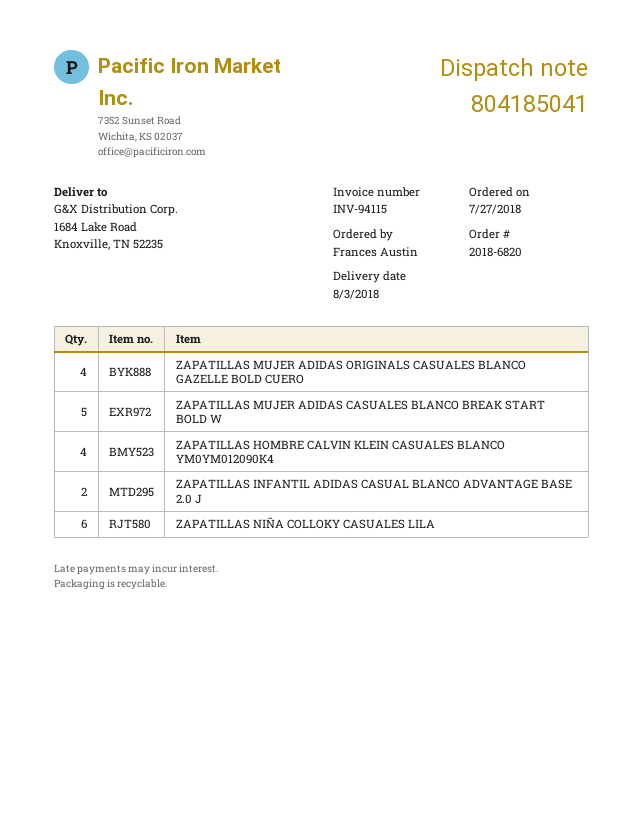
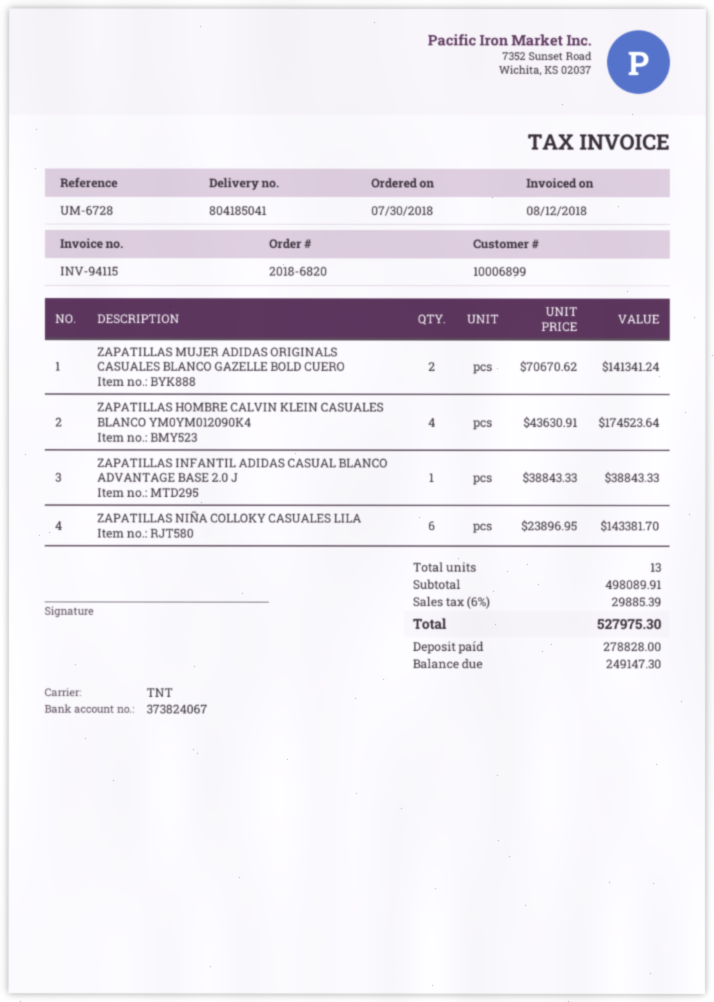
order date: 2018-07-27 -> 2018-07-30
ZAPATILLAS MUJER ADIDAS ORIGINALS CASUALES BLANCO GAZELLE BOLD CUERO: 4 -> 2
ZAPATILLAS MUJER ADIDAS CASUALES BLANCO BREAK START BOLD W: 5 -> none
ZAPATILLAS INFANTIL ADIDAS CASUAL BLANCO ADVANTAGE BASE 2.0 J: 2 -> 1

